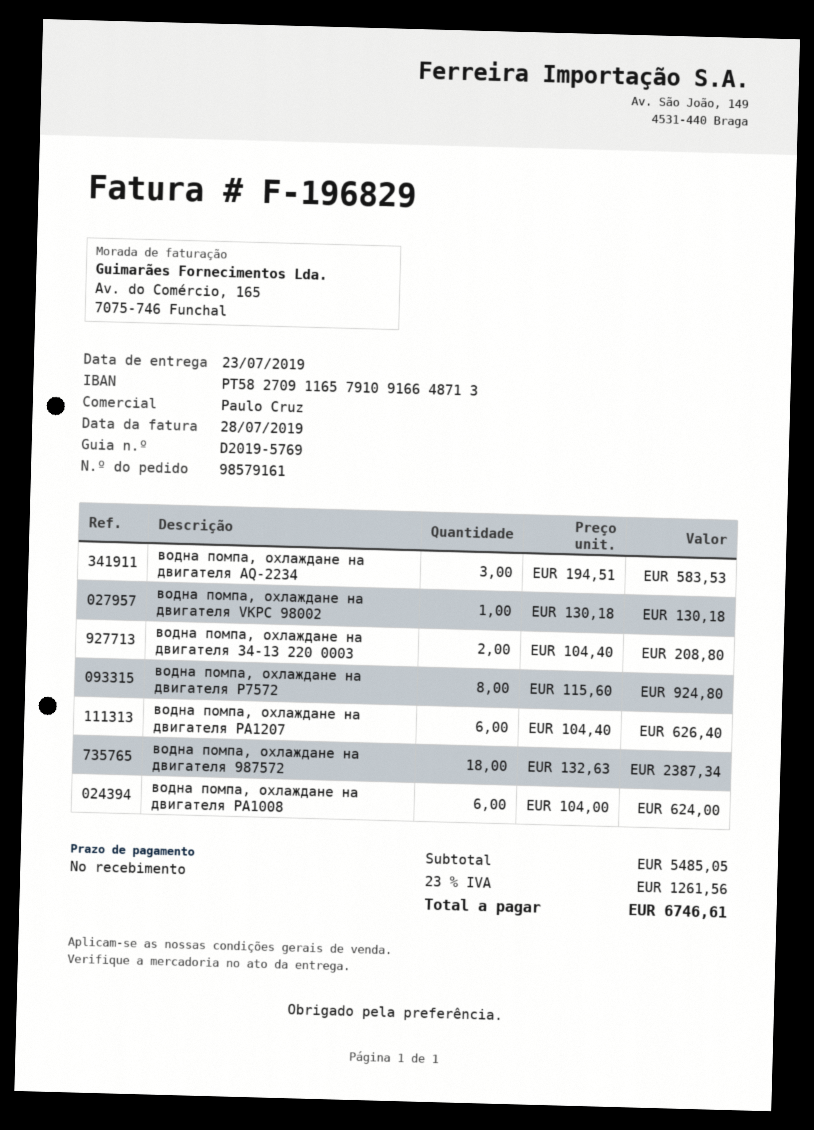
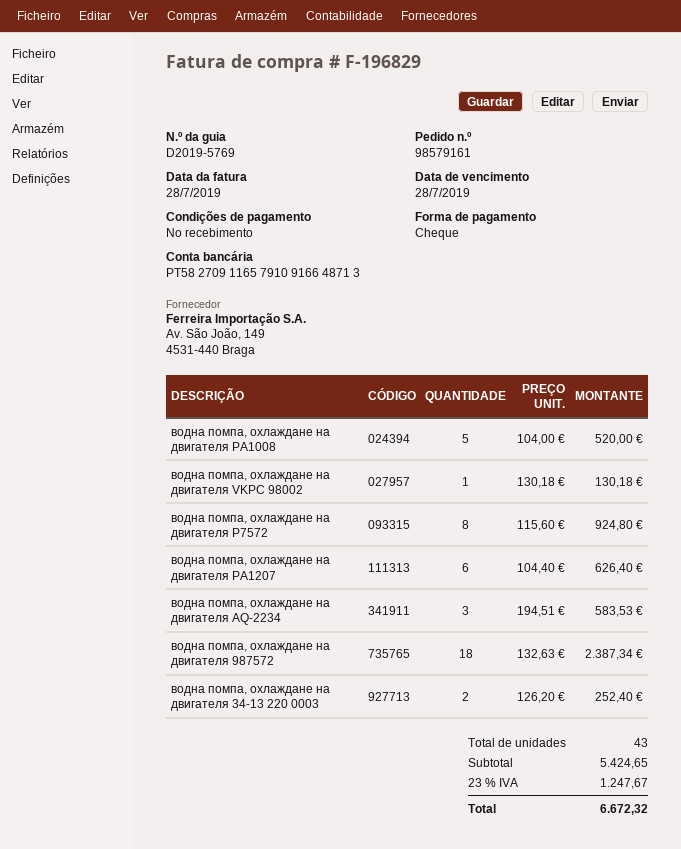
водна помпа, охлаждане на двигателя 34-13 220 0003: 2 x 104.40 = 208.80 -> 2 x 126.20 = 252.40
водна помпа, охлаждане на двигателя PA1008: 6 x 104.00 = 624.00 -> 5 x 104.00 = 520.00
subtotal: 5485.05 -> 5424.65
tax: 23% = 1261.56 -> 23% = 1247.67
total: 6746.61 -> 6672.32

